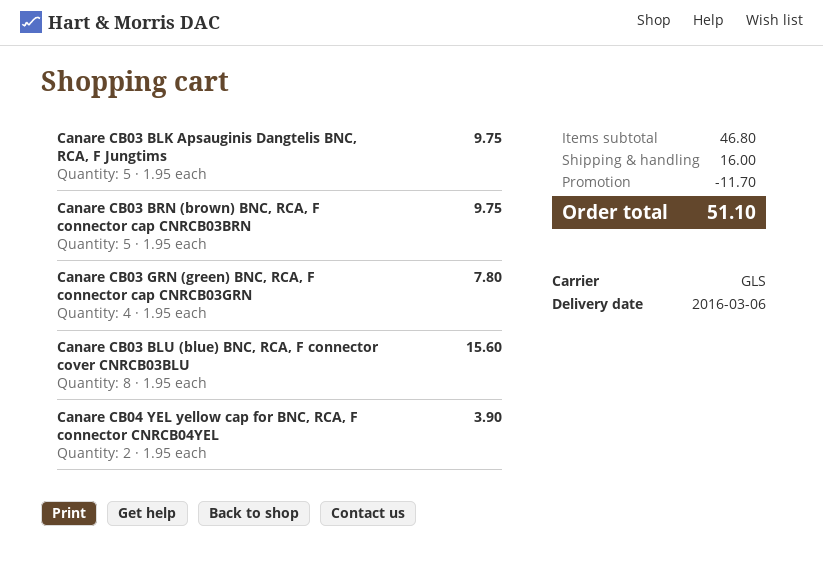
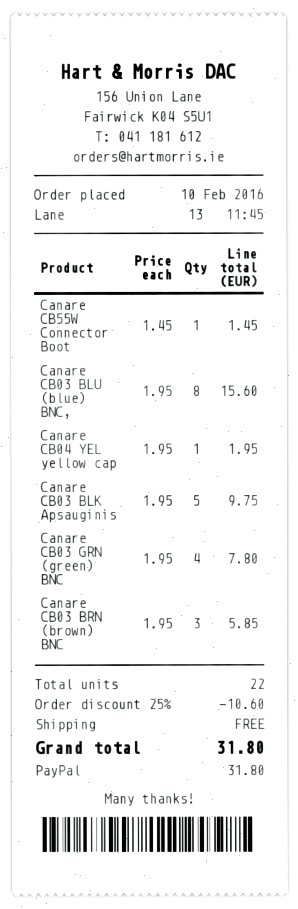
Canare CB03 BRN (brown) BNC, RCA, F connector cap CNRCB03BRN: 5 x 1.95 = 9.75 -> 3 x 1.95 = 5.85
Canare CB04 YEL yellow cap for BNC, RCA, F connector CNRCB04YEL: 2 x 1.95 = 3.90 -> 1 x 1.95 = 1.95
Canare CB55W Connector Boot: none -> 1 x 1.45 = 1.45
discount: 11.70 -> 10.60
shipping: 16.00 -> 0.00
total: 51.10 -> 31.80

